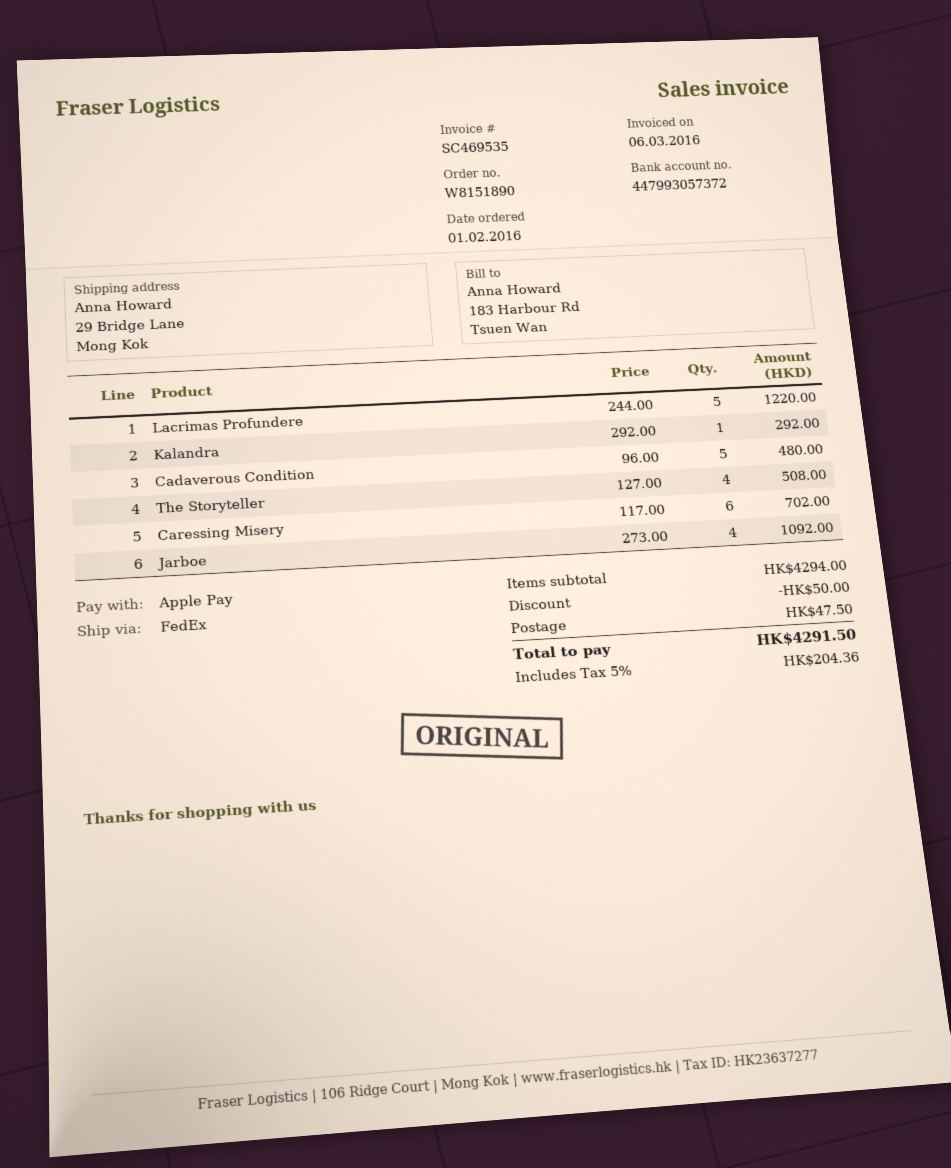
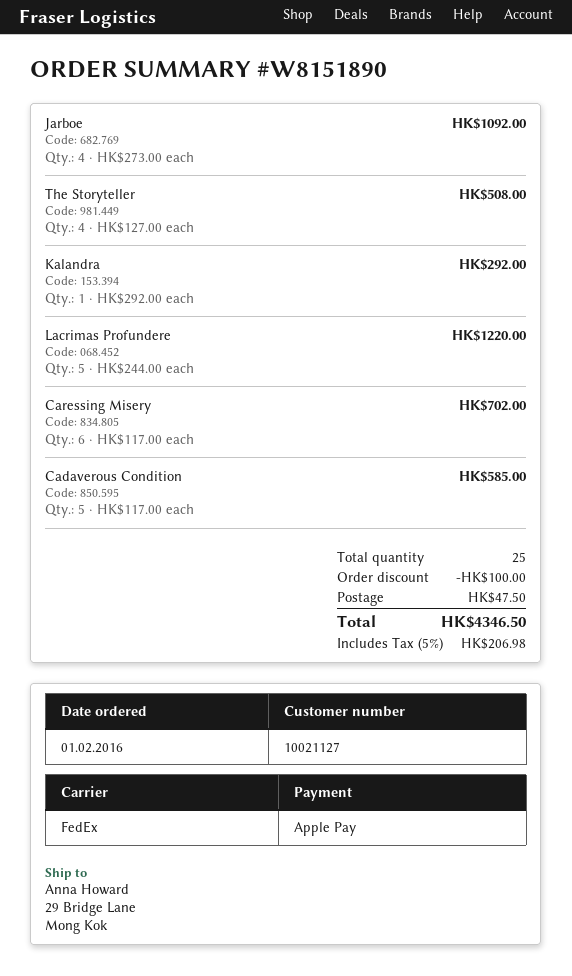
Cadaverous Condition: 5 x 96.00 = 480.00 -> 5 x 117.00 = 585.00
discount: 50.00 -> 100.00
tax: 5% = 204.36 -> 5% = 206.98
total: 4291.50 -> 4346.50

